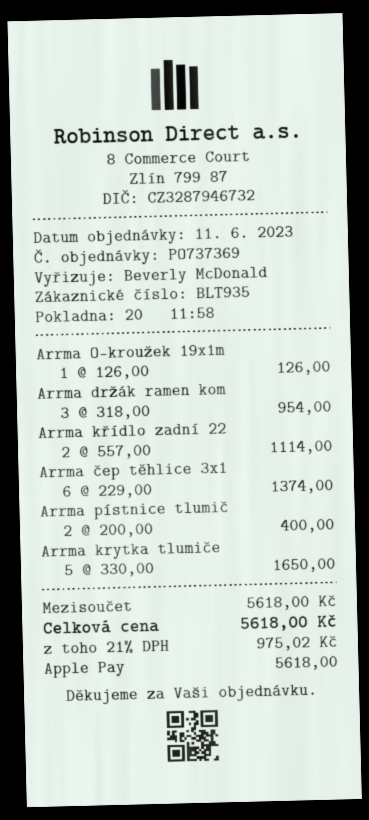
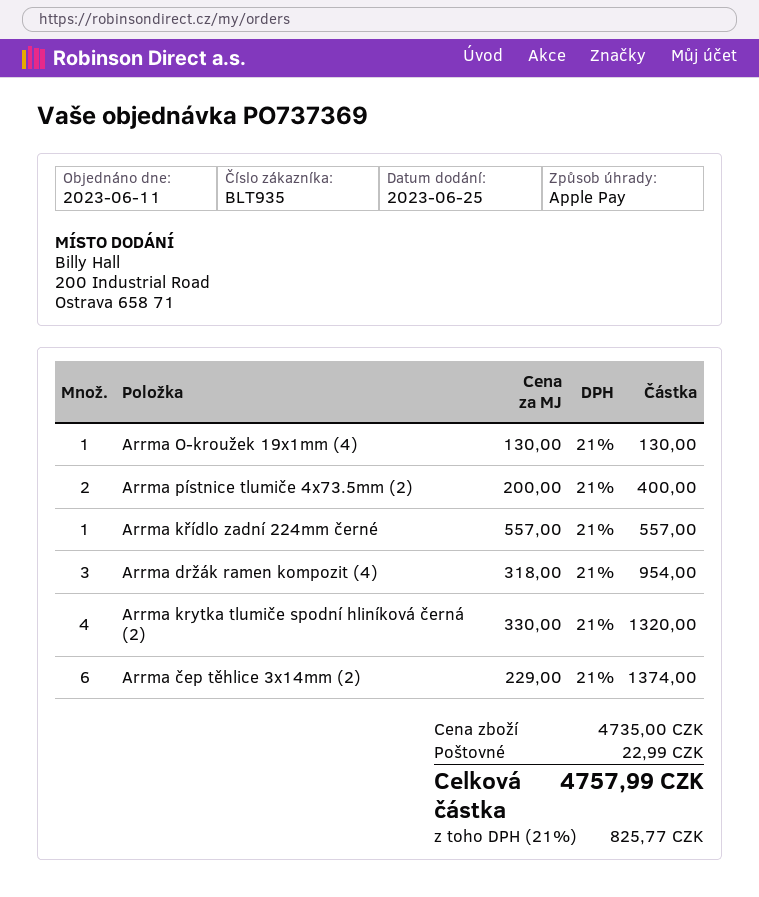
Arrma O-kroužek 19x1m: 1 x 126.00 = 126.00 -> 1 x 130.00 = 130.00
Arrma křídlo zadní 22: 2 x 557.00 = 1114.00 -> 1 x 557.00 = 557.00
Arrma krytka tlumiče: 5 x 330.00 = 1650.00 -> 4 x 330.00 = 1320.00
subtotal: 5618.00 -> 4735.00
shipping: none -> 22.99
tax: 21% = 975.02 -> 21% = 825.77
total: 5618.00 -> 4757.99

